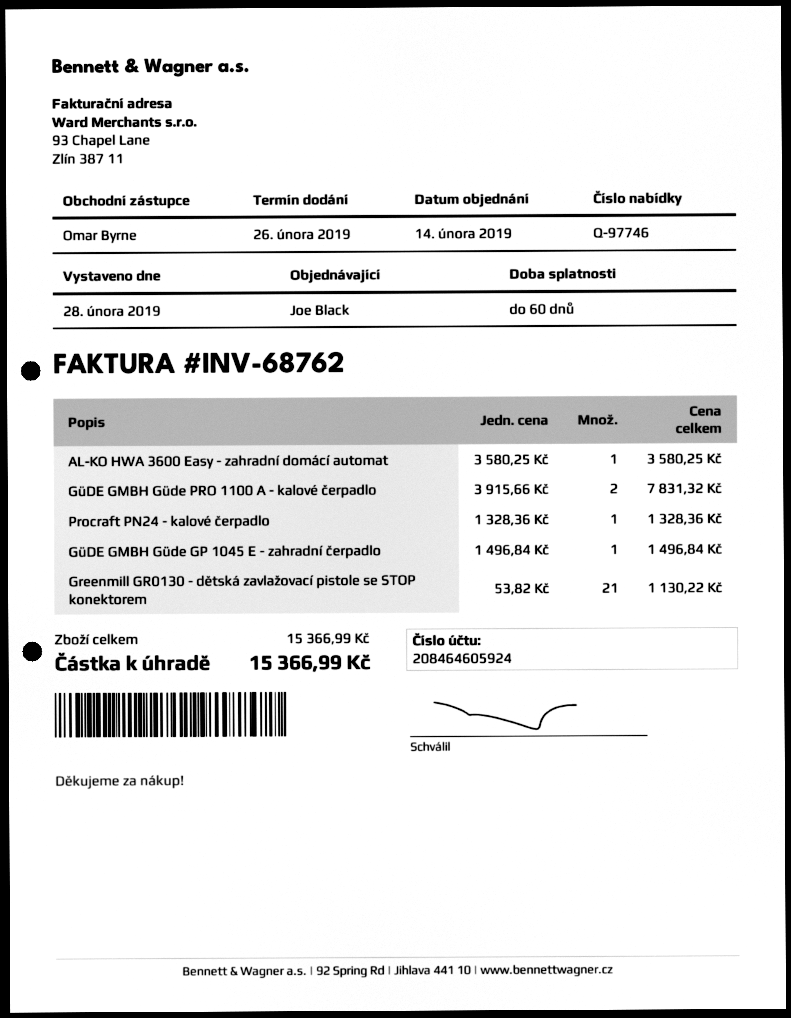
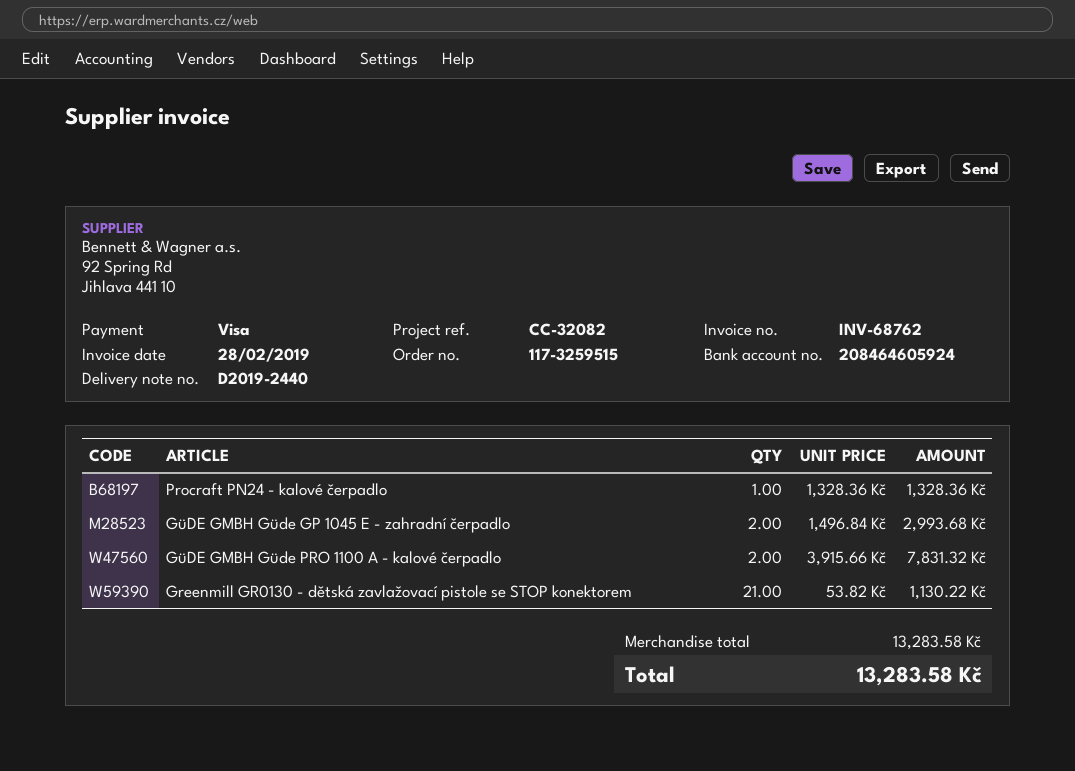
AL-KO HWA 3600 Easy - zahradní domácí automat: 1 x 3580.25 = 3580.25 -> none
GüDE GMBH Güde GP 1045 E - zahradní čerpadlo: 1 x 1496.84 = 1496.84 -> 2 x 1496.84 = 2993.68
subtotal: 15366.99 -> 13283.58
total: 15366.99 -> 13283.58

